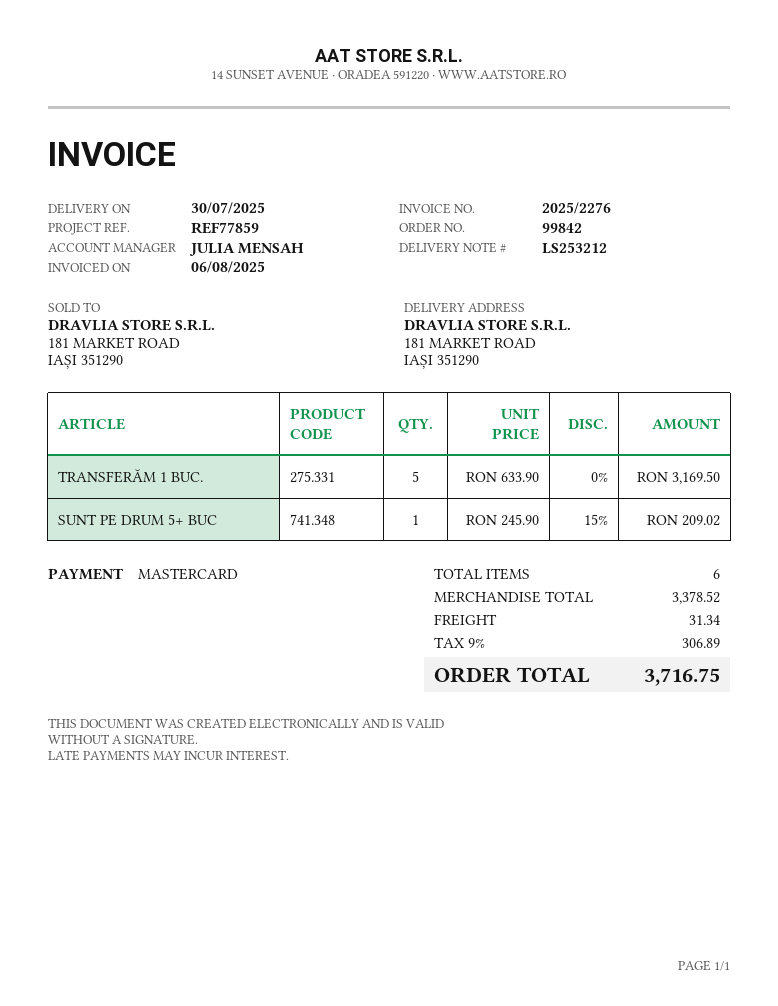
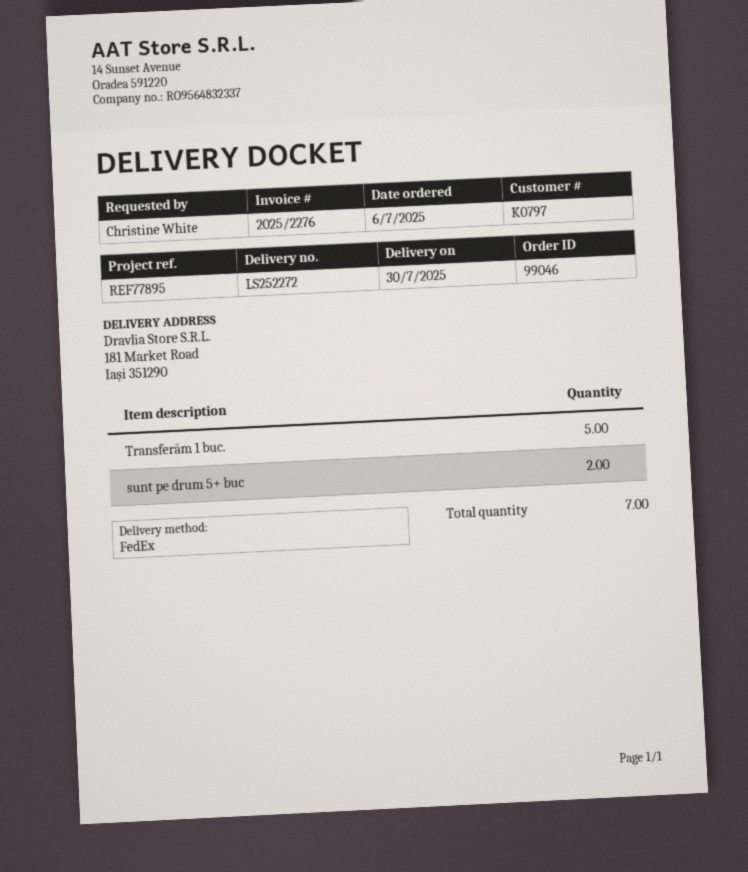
order number: 99842 -> 99046
delivery note number: LS253212 -> LS252272
reference: REF77859 -> REF77895
SUNT PE DRUM 5+ BUC: 1 -> 2
total quantity: 6 -> 7

